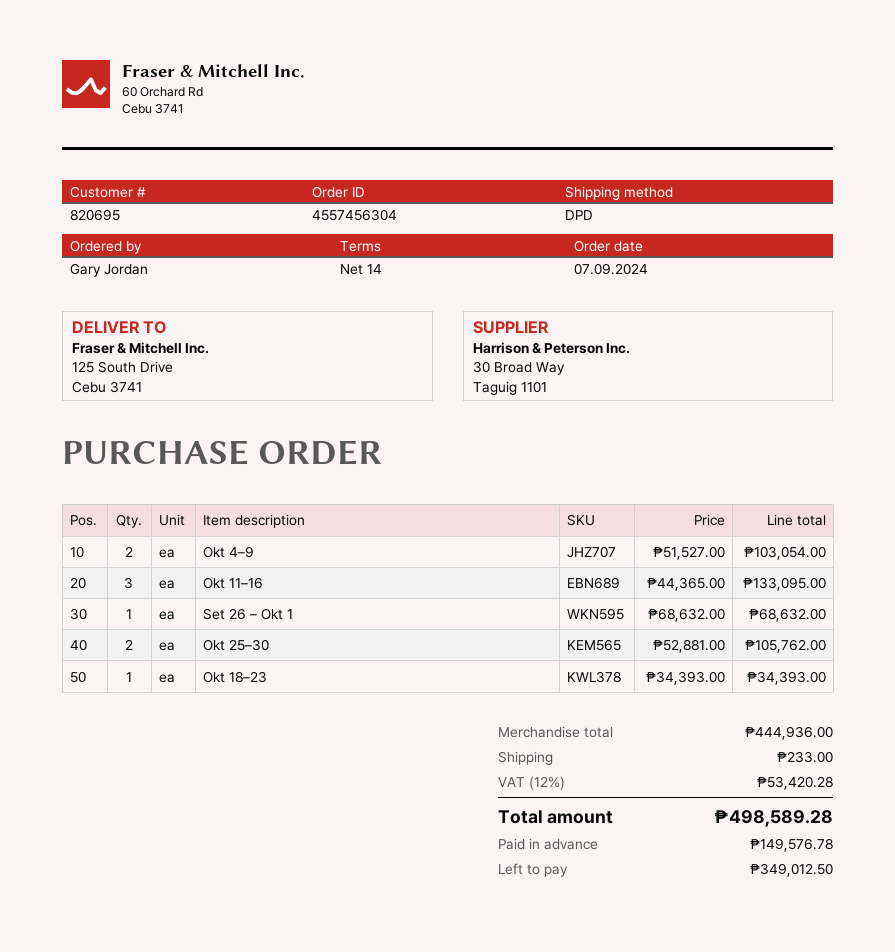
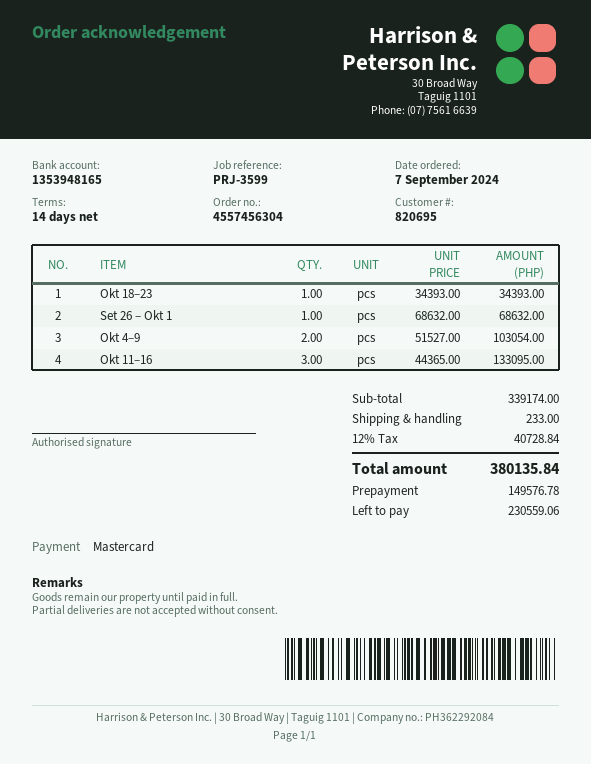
Okt 25–30: 2 x 52881.00 = 105762.00 -> none
subtotal: 444936.00 -> 339174.00
tax: 12% = 53420.28 -> 12% = 40728.84
total: 498589.28 -> 380135.84
balance: 349012.50 -> 230559.06

